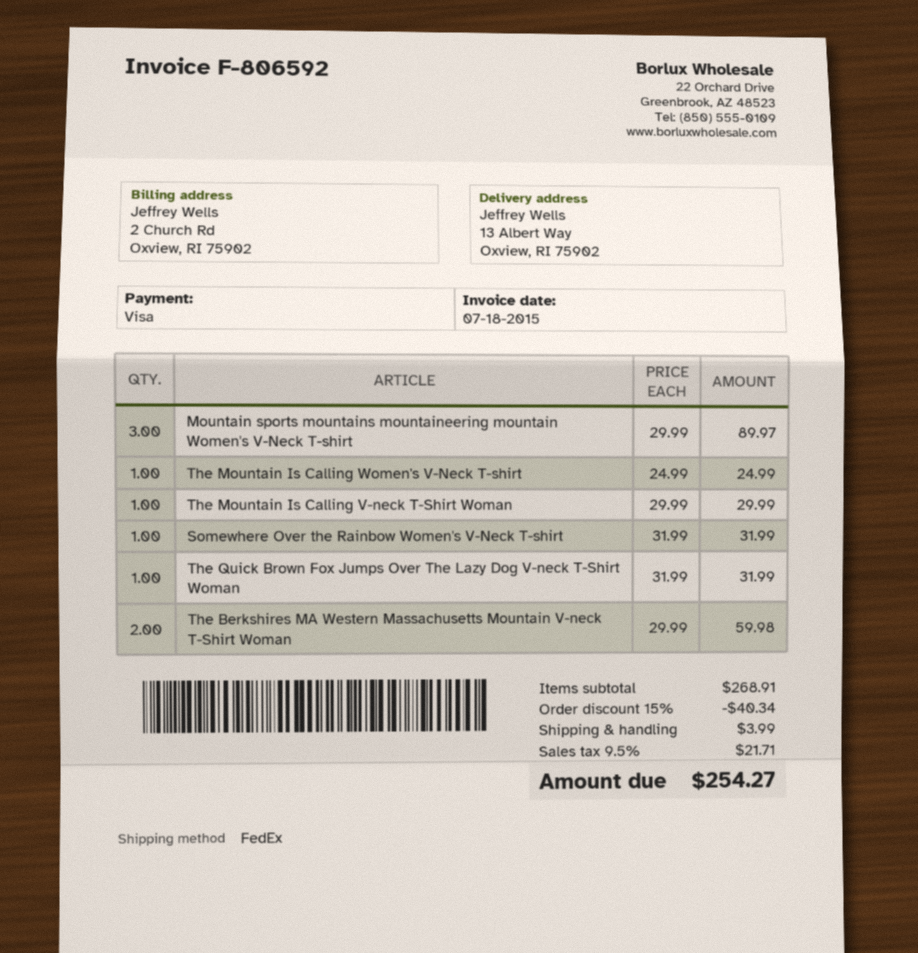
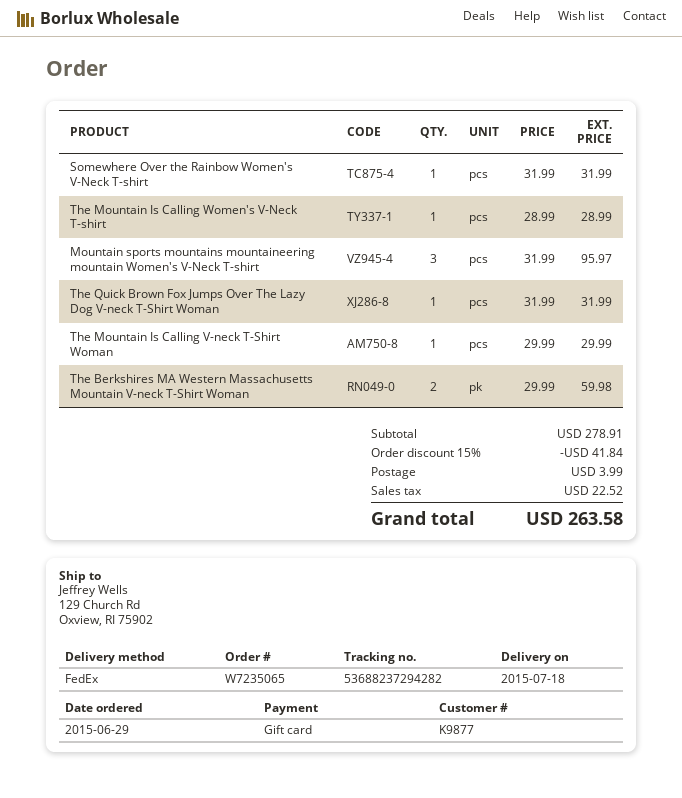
payment method: Visa -> gift card
ship to: 13 Albert Way, Oxview, RI 75902 -> 129 Church Rd, Oxview, RI 75902
Mountain sports mountains mountaineering mountain Women's V-Neck T-shirt: 3 x 29.99 = 89.97 -> 3 x 31.99 = 95.97
The Mountain Is Calling Women's V-Neck T-shirt: 1 x 24.99 = 24.99 -> 1 x 28.99 = 28.99
subtotal: 268.91 -> 278.91
discount: 15% = 40.34 -> 15% = 41.84
tax: 21.71 -> 22.52
total: 254.27 -> 263.58

